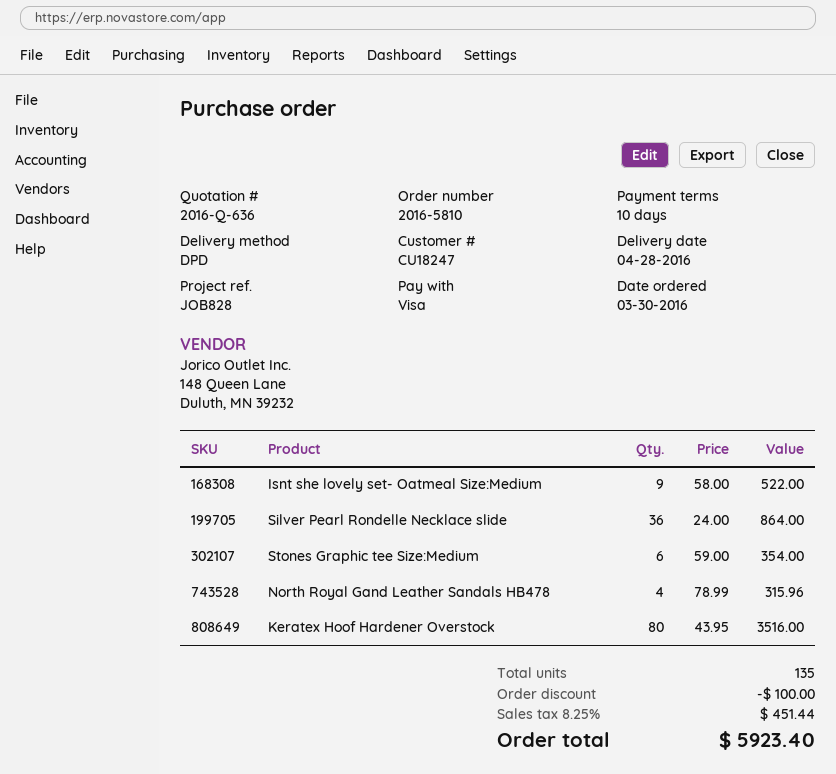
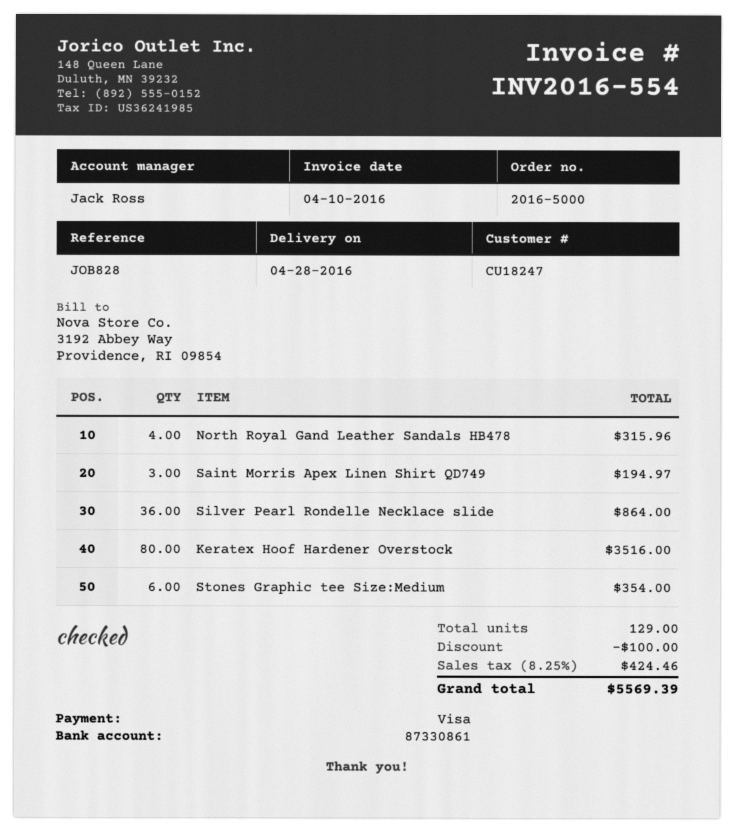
order number: 2016-5810 -> 2016-5000
Isnt she lovely set- Oatmeal Size:Medium: 9 for 522.00 -> none
Saint Morris Apex Linen Shirt QD749: none -> 3 for 194.97
total quantity: 135 -> 129
tax: 8.25% = 451.44 -> 8.25% = 424.46
total: 5923.40 -> 5569.39

